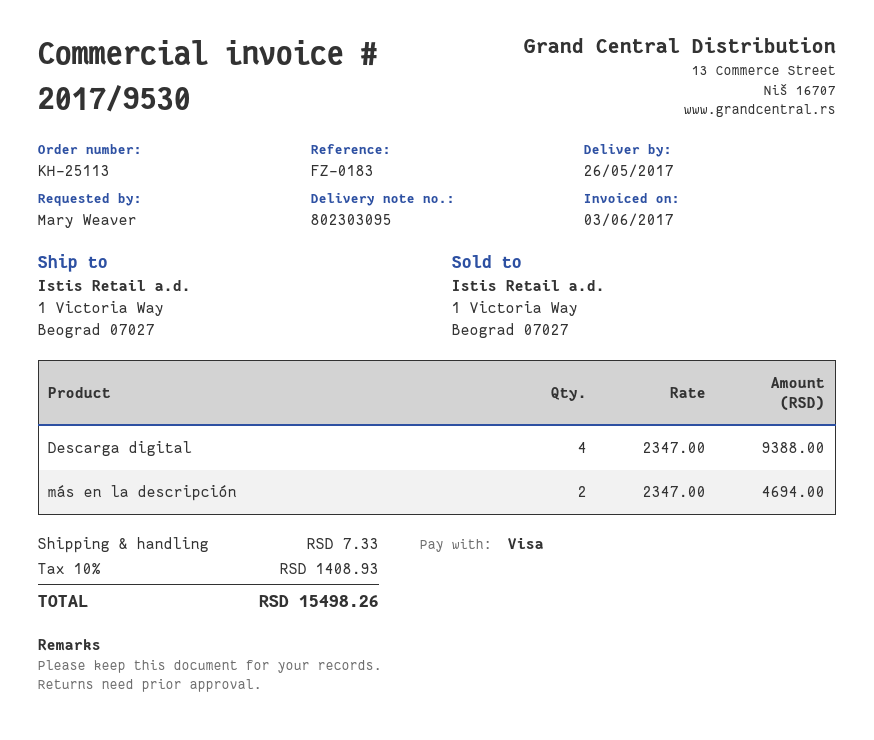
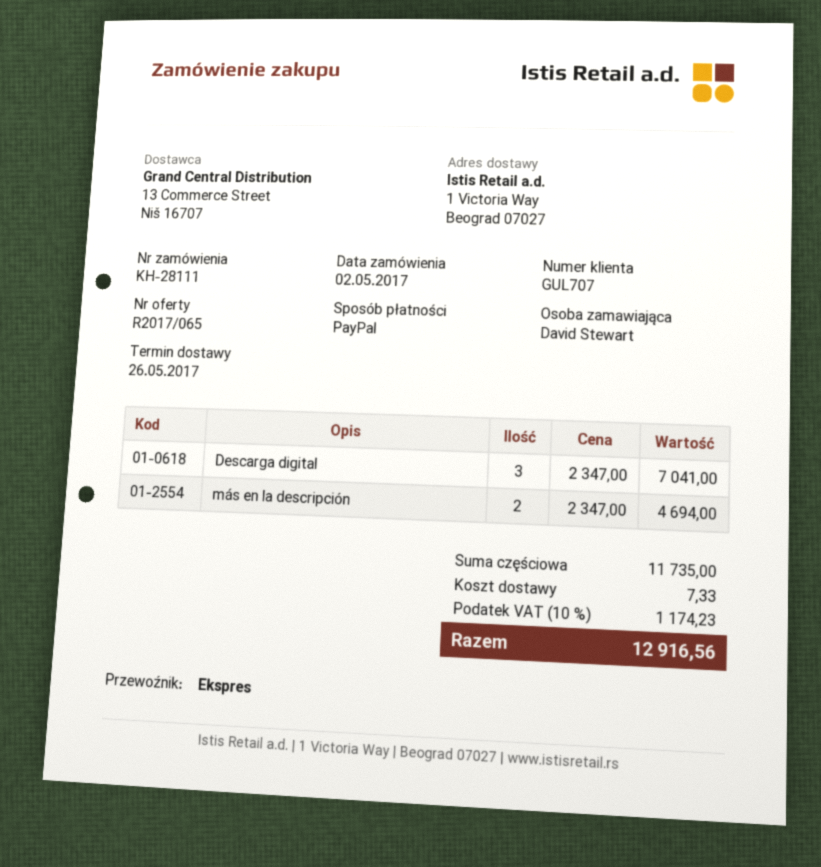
order number: KH-25113 -> KH-28111
ordered by: Mary Weaver -> David Stewart
payment method: Visa -> PayPal
Descarga digital: 4 x 2347.00 = 9388.00 -> 3 x 2347.00 = 7041.00
tax: 10% = 1408.93 -> 10% = 1174.23
total: 15498.26 -> 12916.56

